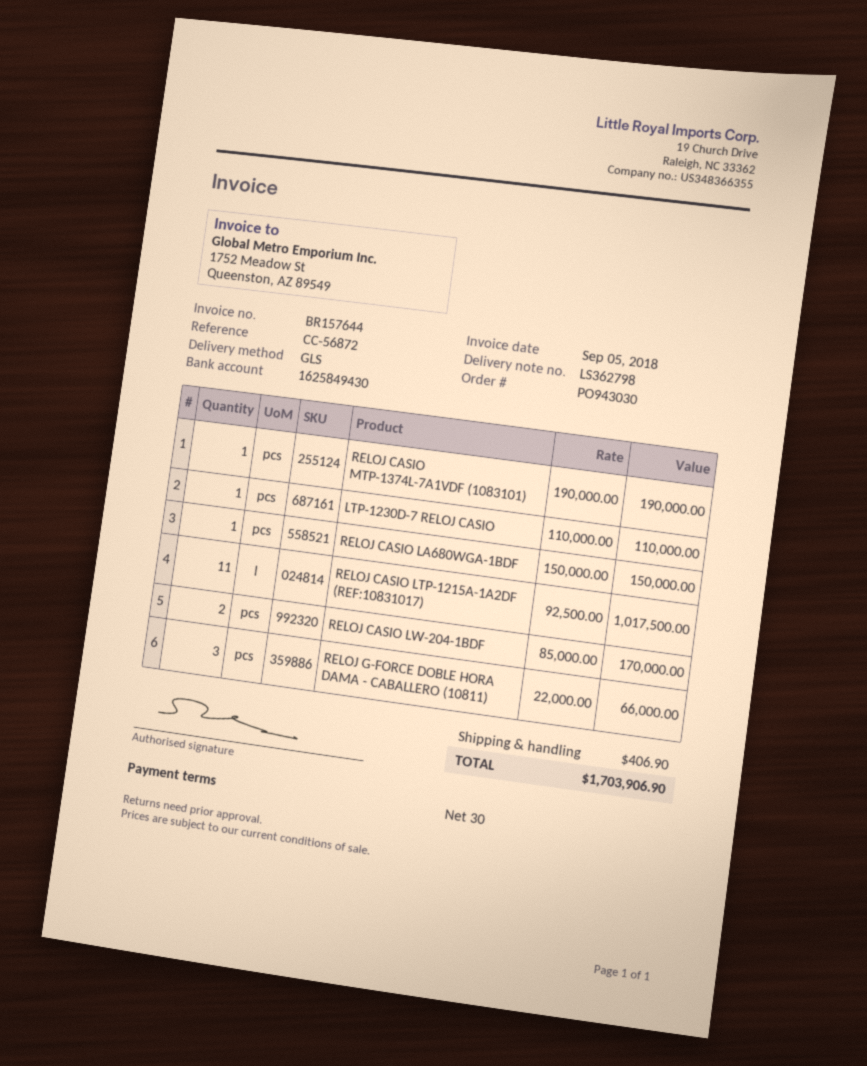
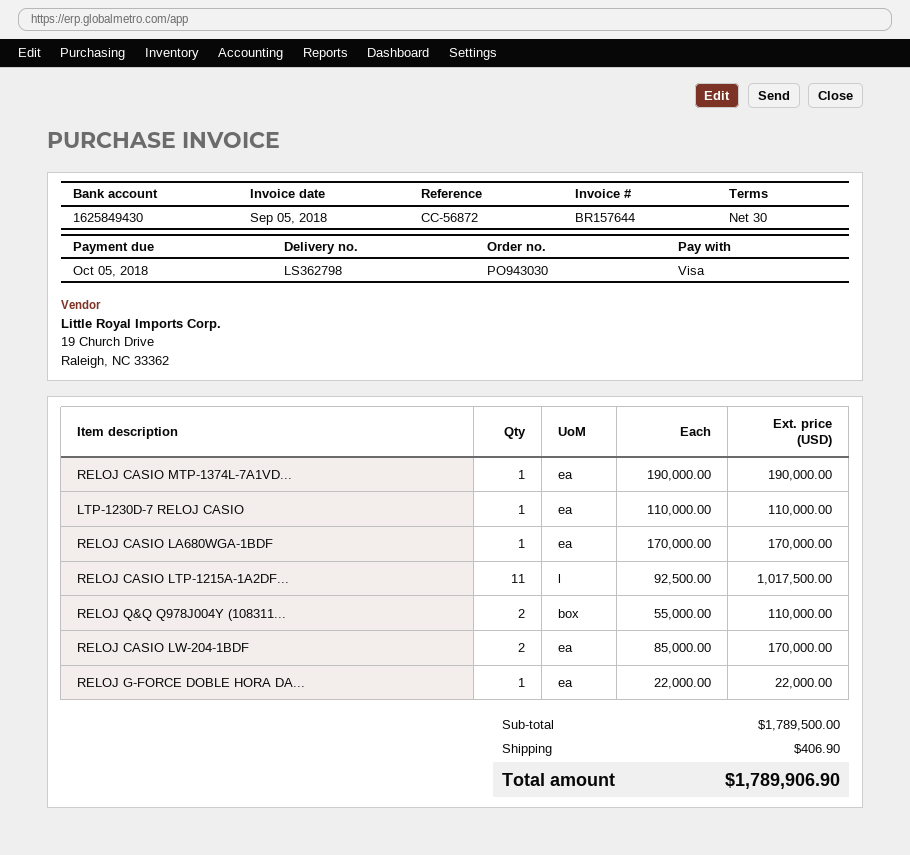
RELOJ CASIO LA680WGA-1BDF: 1 x 150000.00 = 150000.00 -> 1 x 170000.00 = 170000.00
RELOJ G-FORCE DOBLE HORA DAMA - CABALLERO (10811): 3 x 22000.00 = 66000.00 -> 1 x 22000.00 = 22000.00
RELOJ Q&Q Q978J004Y (108311...: none -> 2 x 55000.00 = 110000.00
total: 1703906.90 -> 1789906.90

